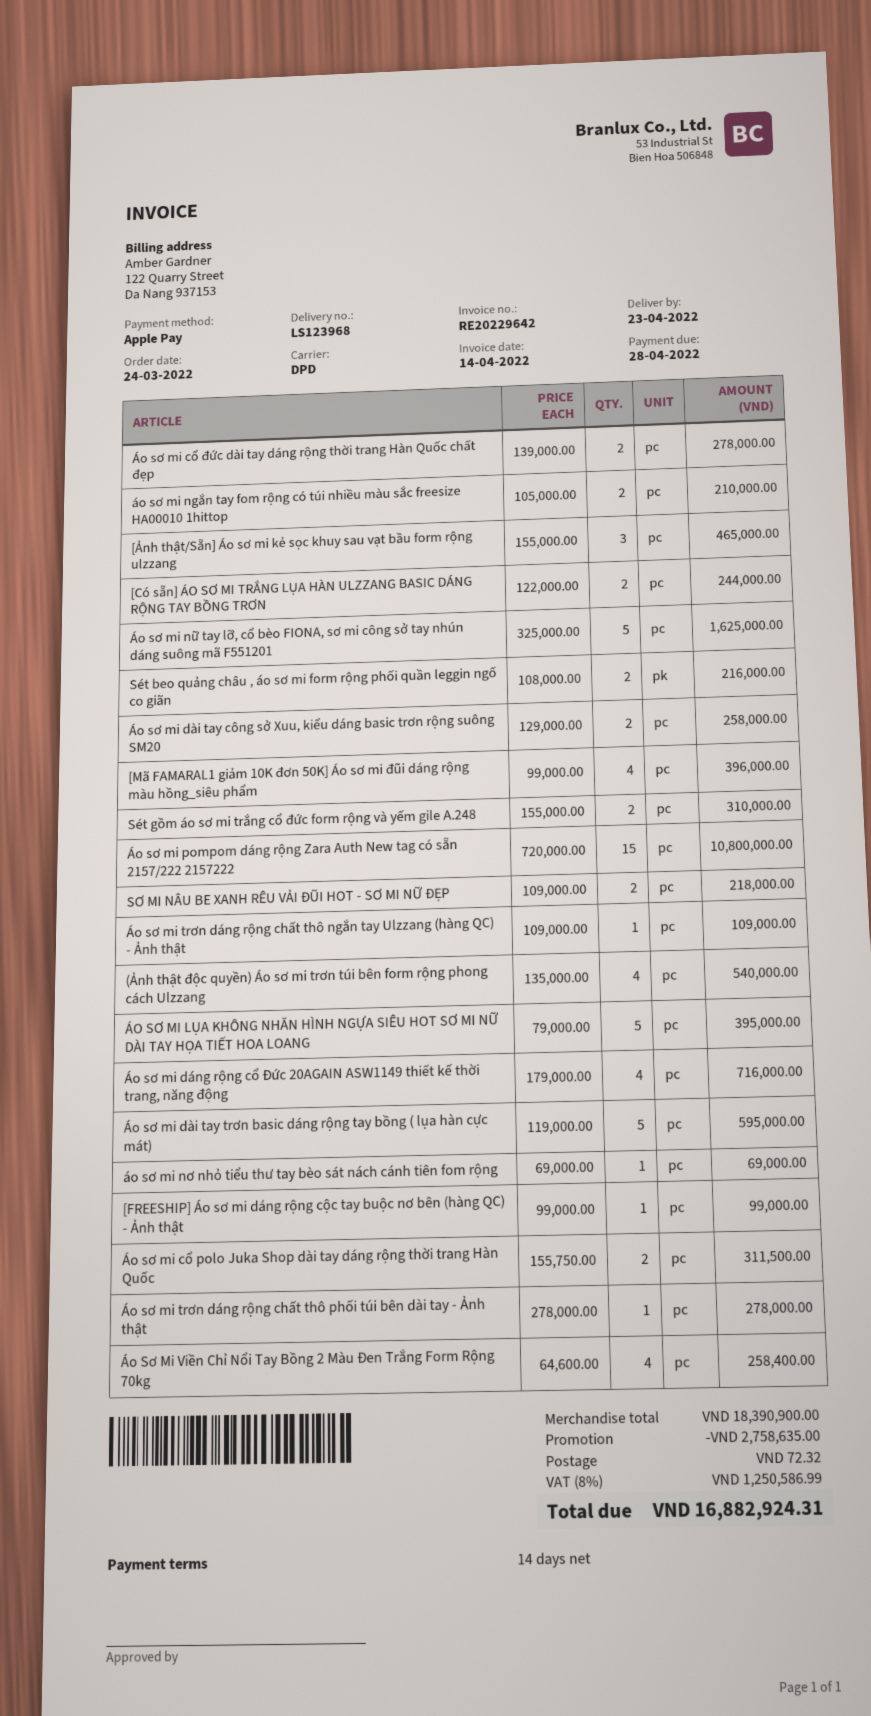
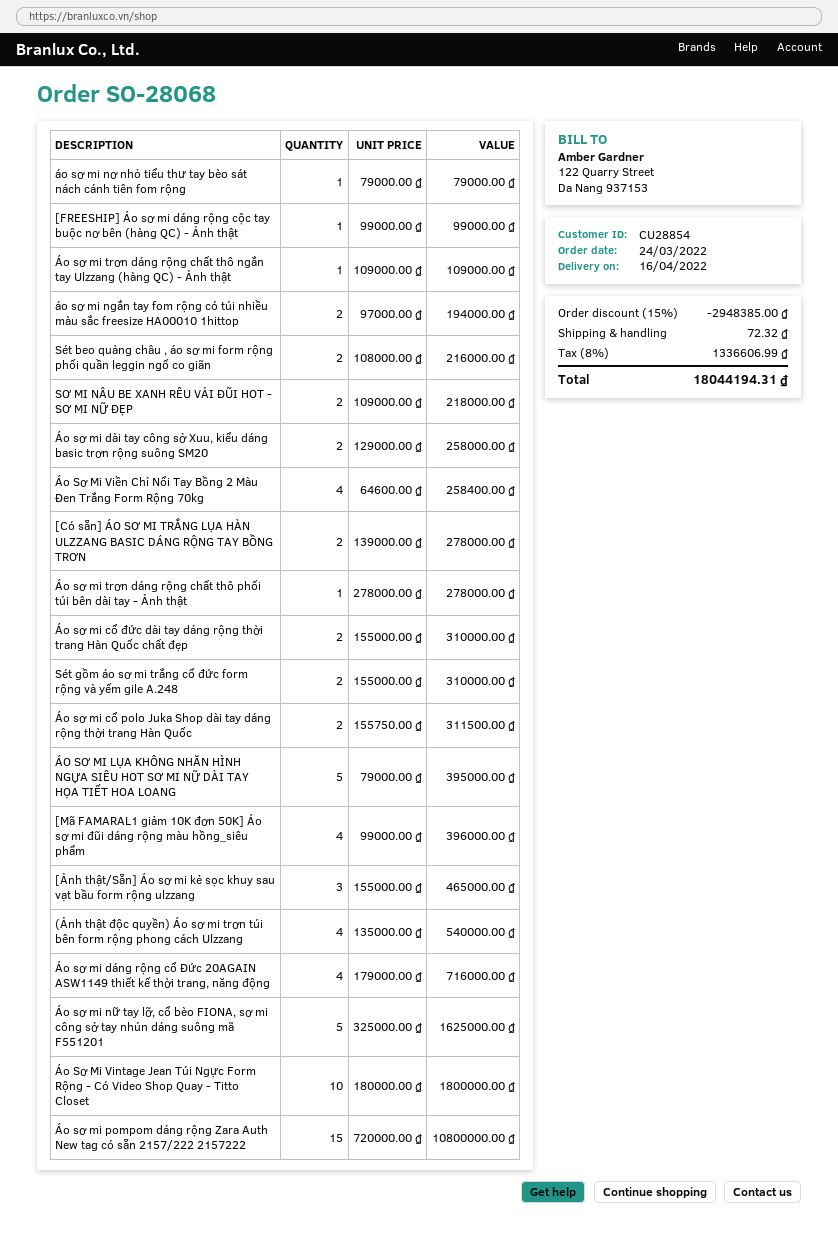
delivery date: 2022-04-23 -> 2022-04-16
Áo sơ mi cổ đức dài tay dáng rộng thời trang Hàn Quốc chất đẹp: 2 x 139000.00 = 278000.00 -> 2 x 155000.00 = 310000.00
áo sơ mi ngắn tay fom rộng có túi nhiều màu sắc freesize HA00010 1hittop: 2 x 105000.00 = 210000.00 -> 2 x 97000.00 = 194000.00
[Có sẵn] ÁO SƠ MI TRẮNG LỤA HÀN ULZZANG BASIC DÁNG RỘNG TAY BỒNG TRƠN: 2 x 122000.00 = 244000.00 -> 2 x 139000.00 = 278000.00
Áo sơ mi dài tay trơn basic dáng rộng tay bồng ( lụa hàn cực mát): 5 x 119000.00 = 595000.00 -> none
áo sơ mi nơ nhỏ tiểu thư tay bèo sát nách cánh tiên fom rộng: 1 x 69000.00 = 69000.00 -> 1 x 79000.00 = 79000.00
Áo Sơ Mi Vintage Jean Túi Ngực Form Rộng - Có Video Shop Quay - Titto Closet: none -> 10 x 180000.00 = 1800000.00
discount: 2758635.00 -> 2948385.00
tax: 8% = 1250586.99 -> 8% = 1336606.99
total: 16882924.31 -> 18044194.31

